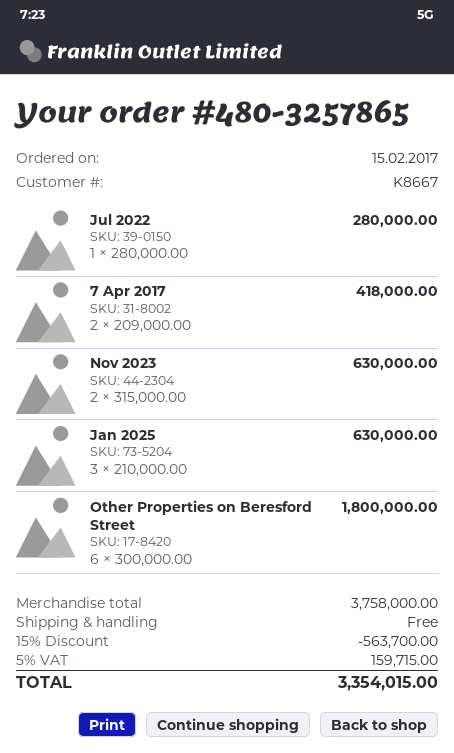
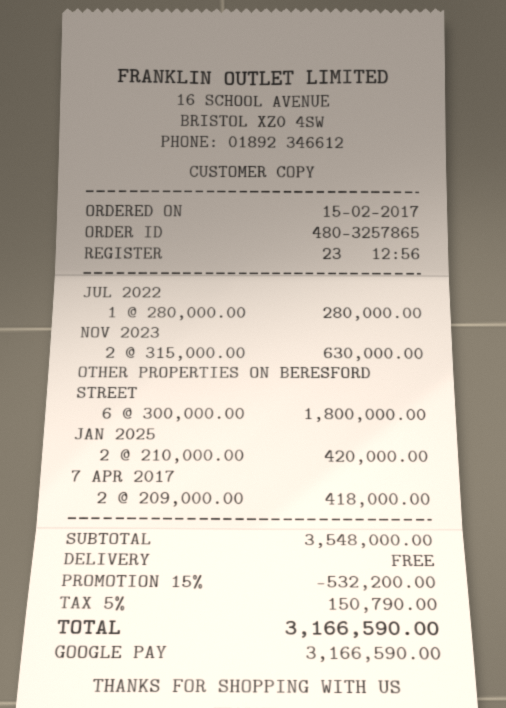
Jan 2025: 3 x 210000.00 = 630000.00 -> 2 x 210000.00 = 420000.00
subtotal: 3758000.00 -> 3548000.00
discount: 15% = 563700.00 -> 15% = 532200.00
tax: 5% = 159715.00 -> 5% = 150790.00
total: 3354015.00 -> 3166590.00

